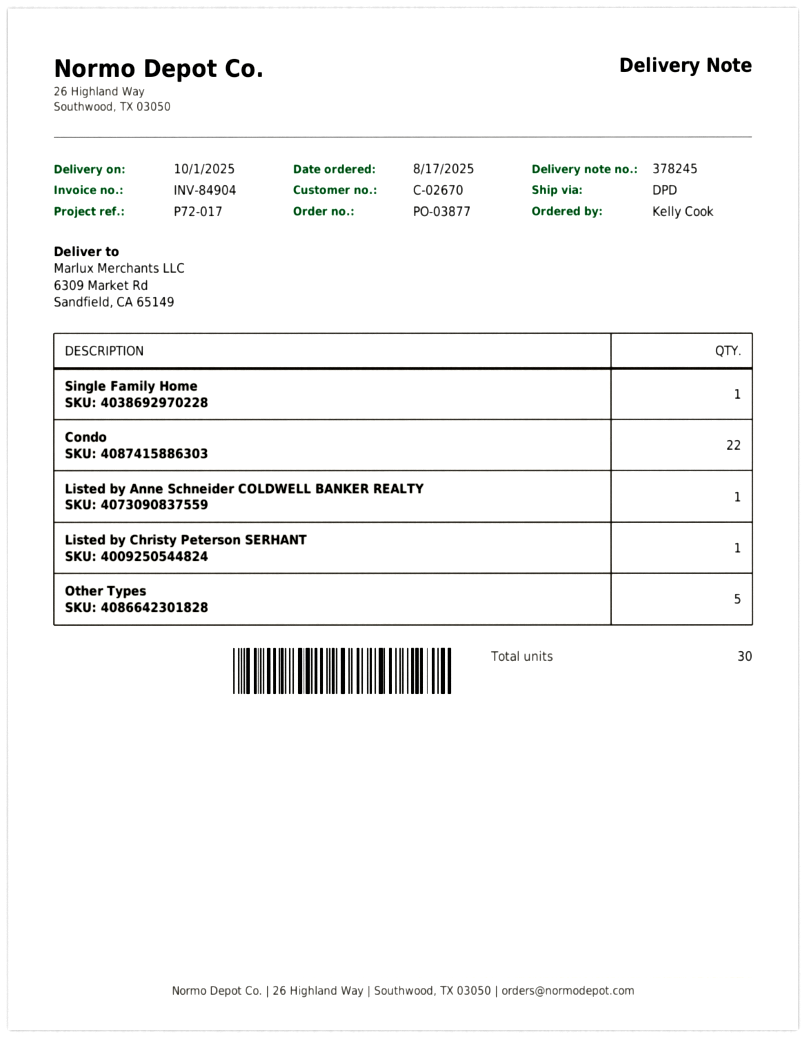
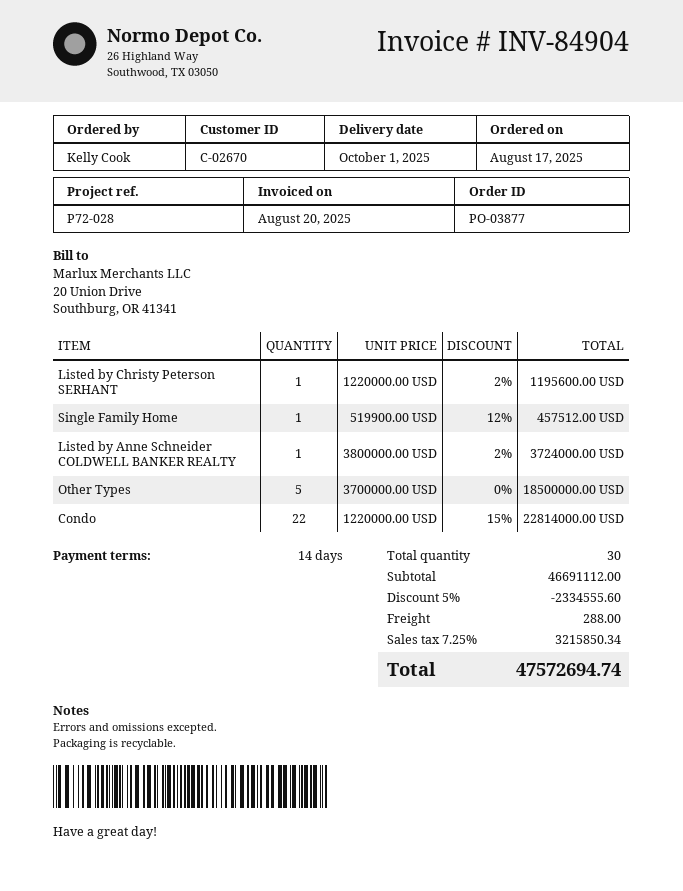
reference: P72-017 -> P72-028

